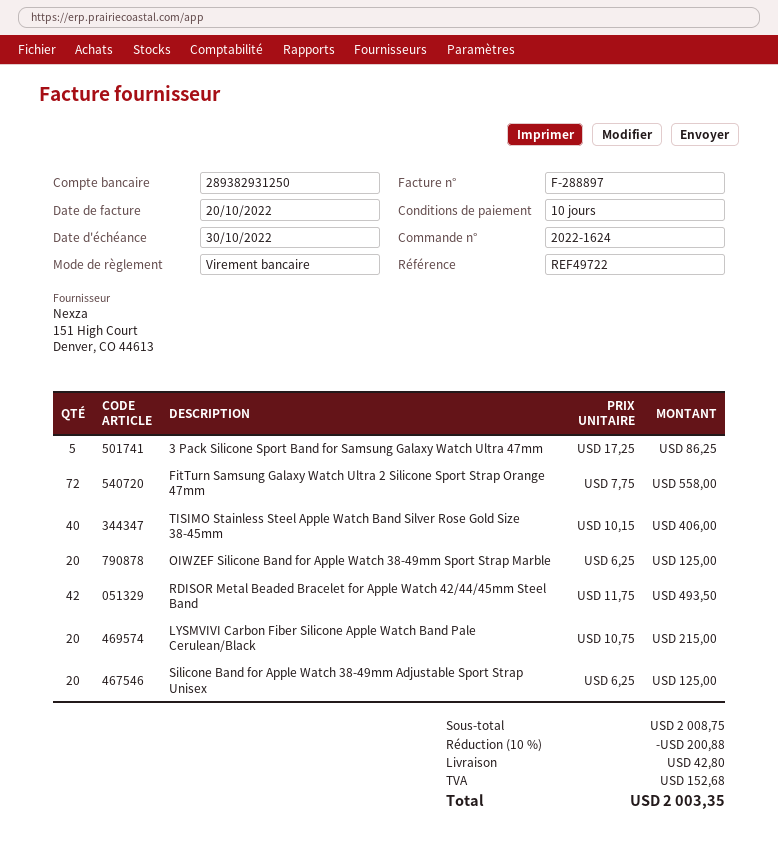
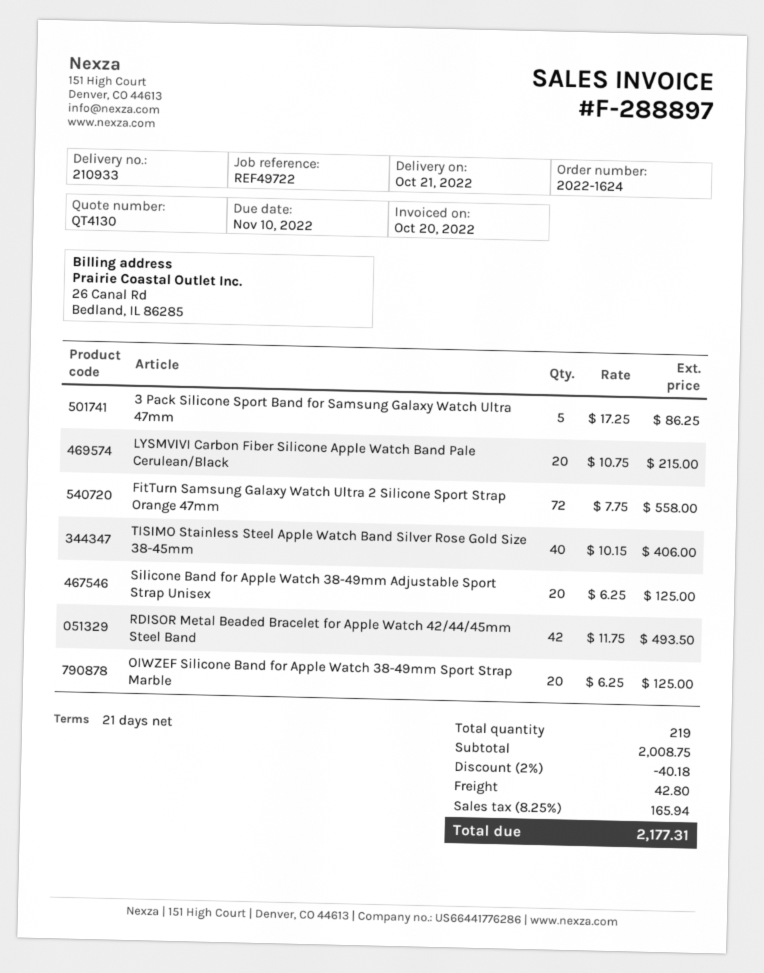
payment terms: 10 days -> 21 days
due date: 2022-10-30 -> 2022-11-10
discount: 10% = 200.88 -> 2% = 40.18
tax: 152.68 -> 165.94
total: 2003.35 -> 2177.31

